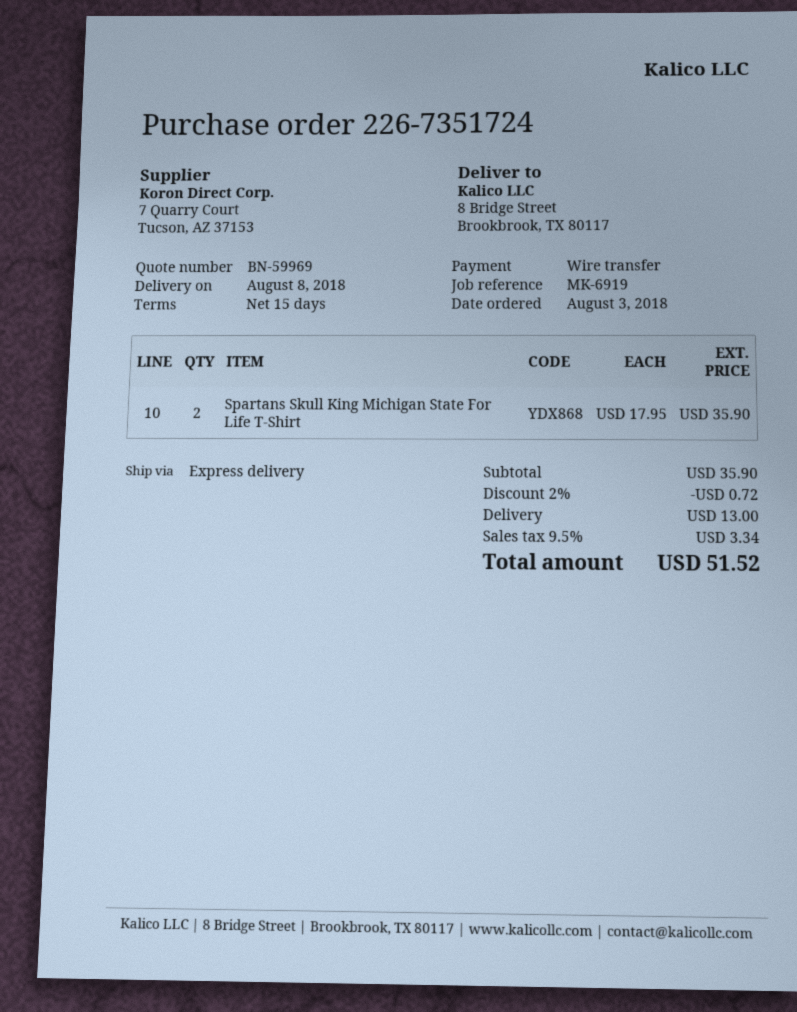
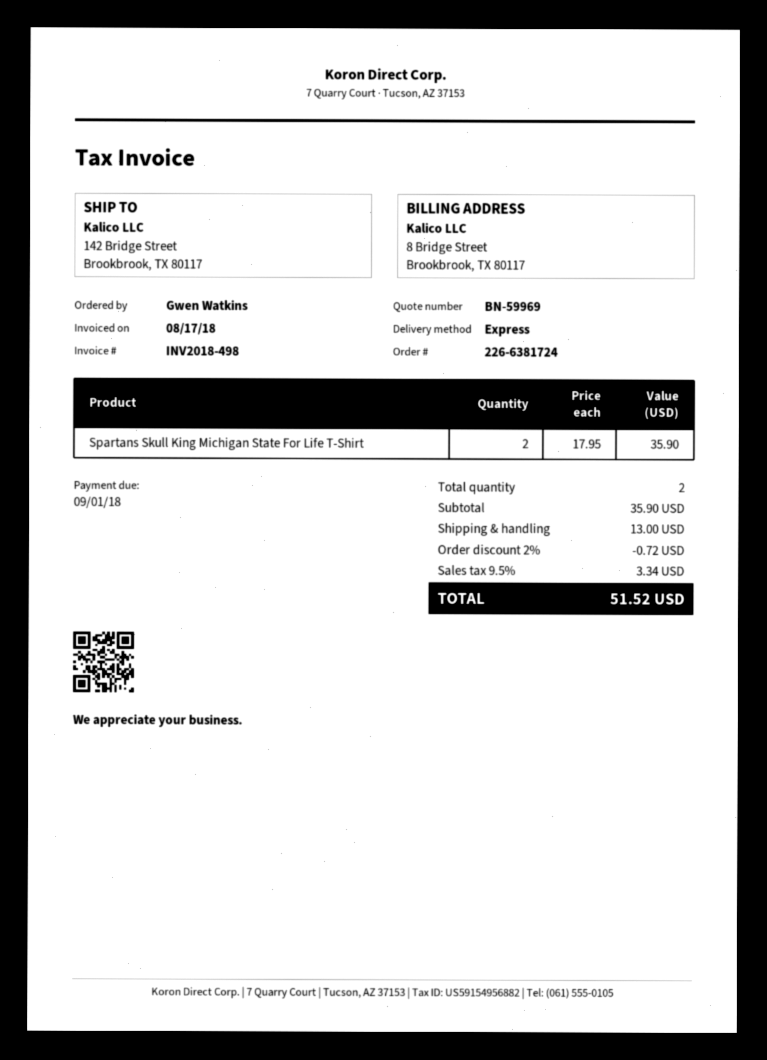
order number: 226-7351724 -> 226-6381724
ship to: 8 Bridge Street, Brookbrook, TX 80117 -> 142 Bridge Street, Brookbrook, TX 80117

